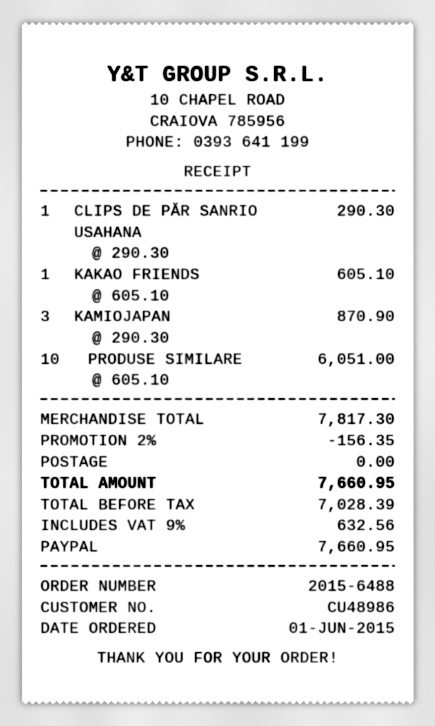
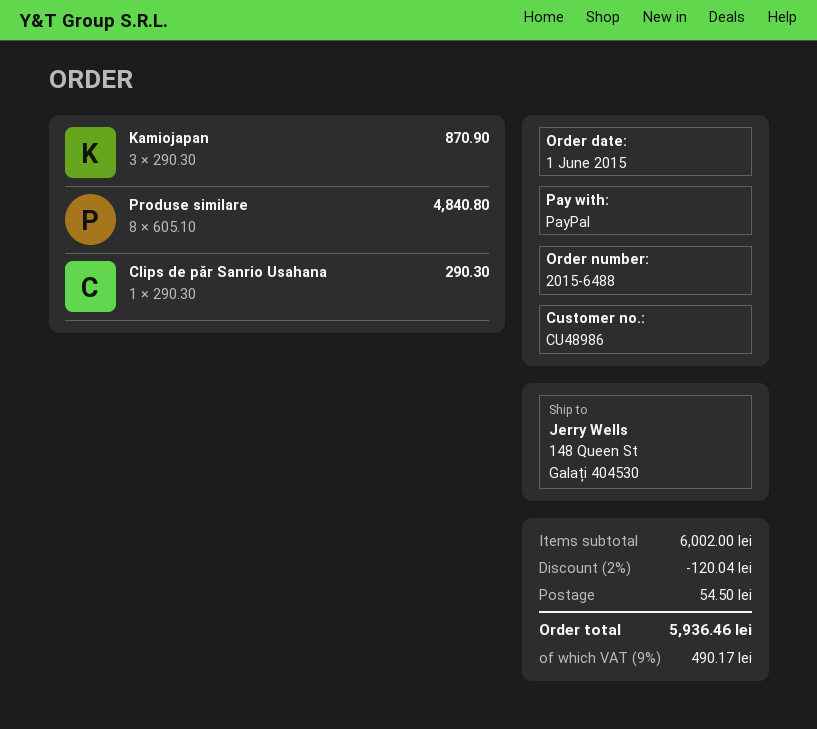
KAKAO FRIENDS: 1 x 605.10 = 605.10 -> none
PRODUSE SIMILARE: 10 x 605.10 = 6051.00 -> 8 x 605.10 = 4840.80
subtotal: 7817.30 -> 6002.00
discount: 2% = 156.35 -> 2% = 120.04
shipping: 0.00 -> 54.50
tax: 9% = 632.56 -> 9% = 490.17
total: 7660.95 -> 5936.46

